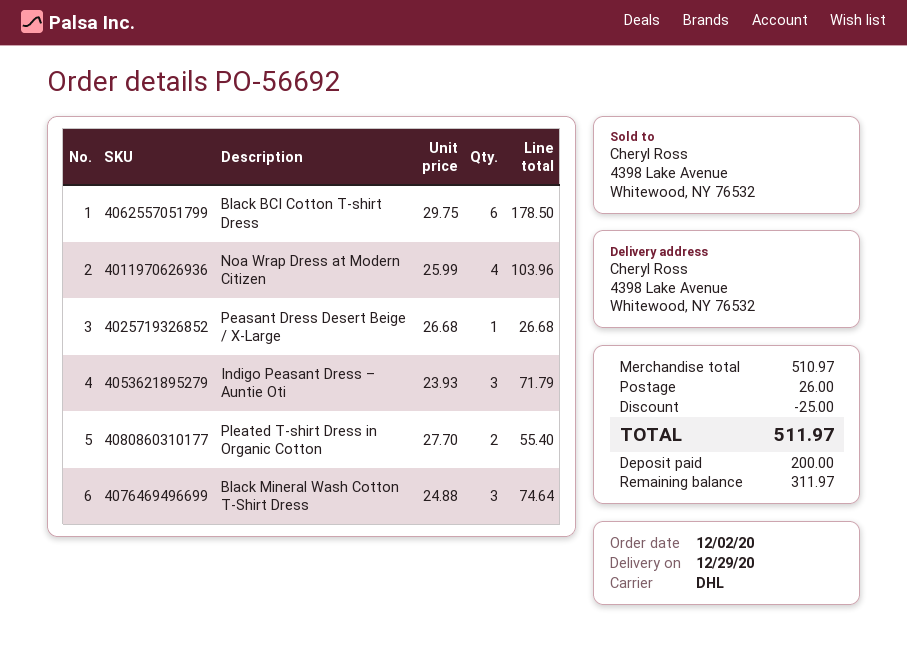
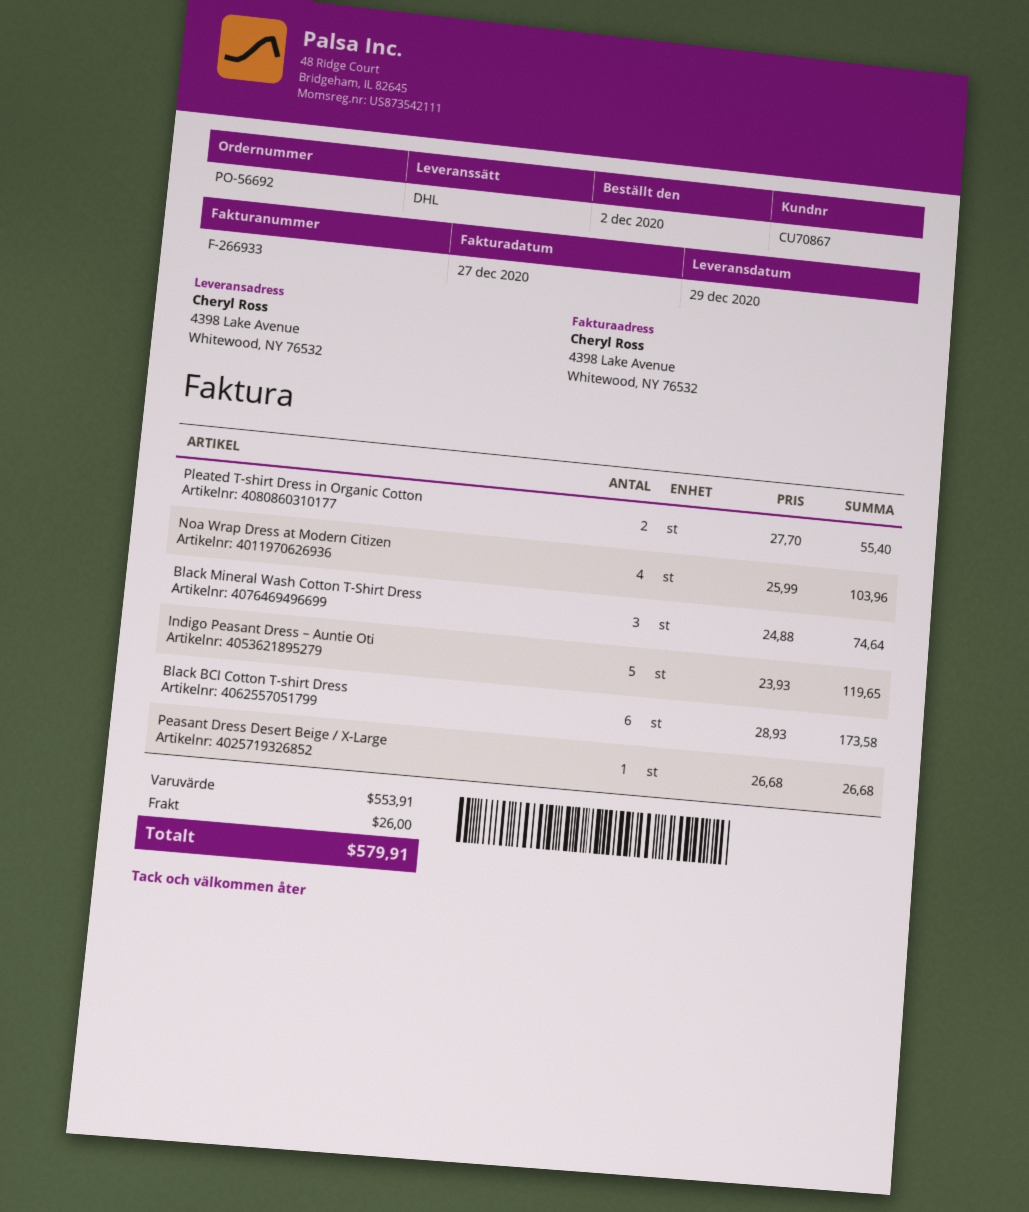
Black BCI Cotton T-shirt Dress: 6 x 29.75 = 178.50 -> 6 x 28.93 = 173.58
Indigo Peasant Dress – Auntie Oti: 3 x 23.93 = 71.79 -> 5 x 23.93 = 119.65
subtotal: 510.97 -> 553.91
discount: 25.00 -> none
total: 511.97 -> 579.91

